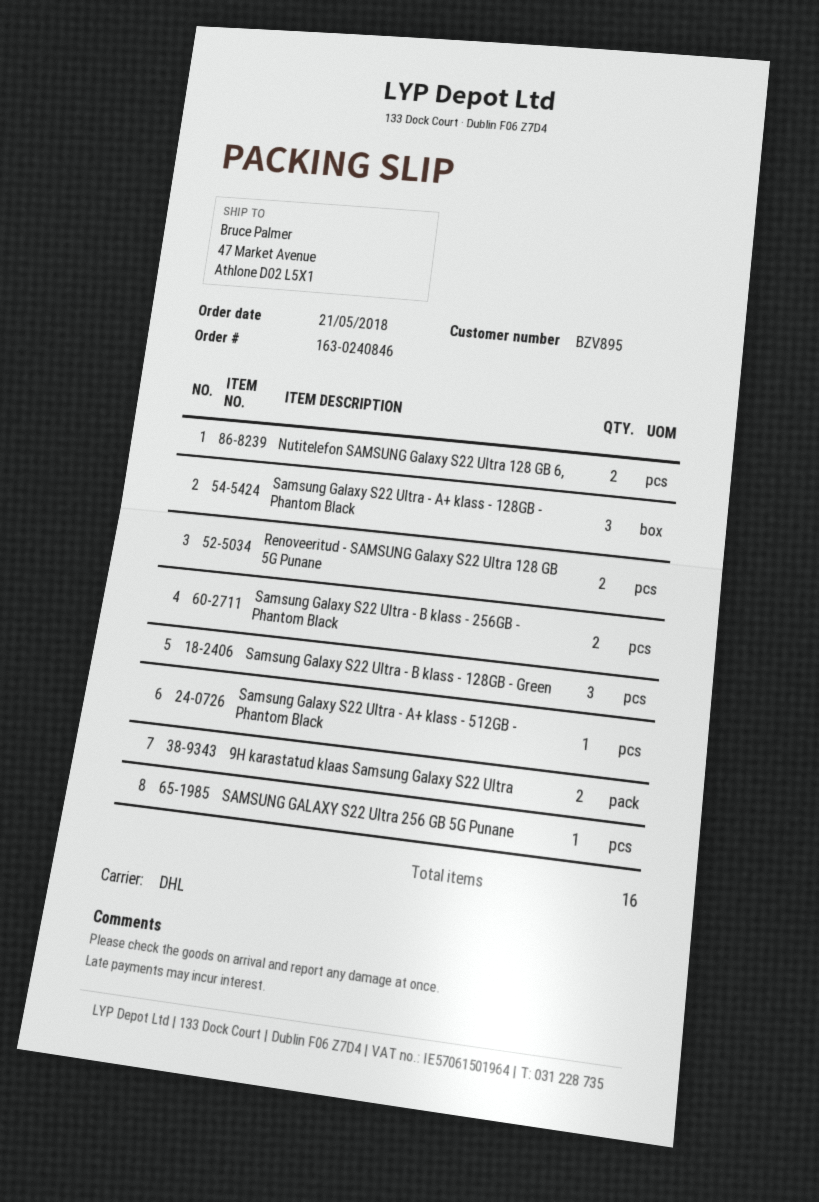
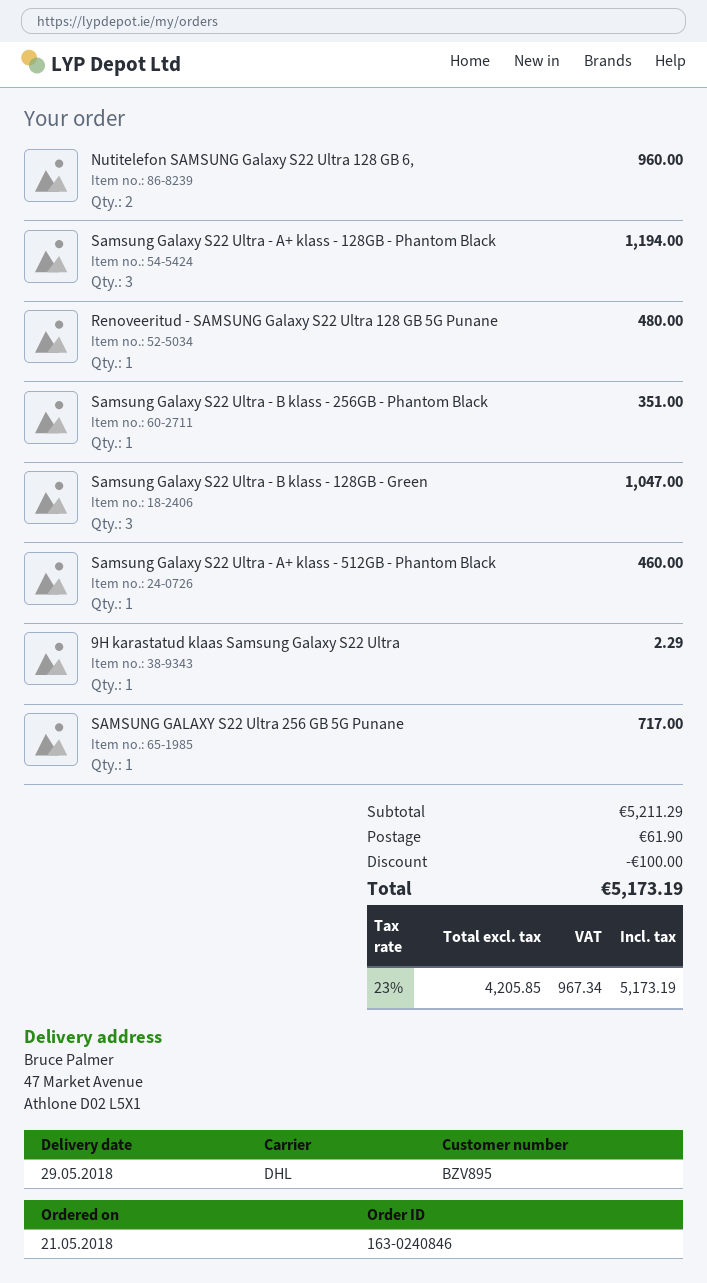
Renoveeritud - SAMSUNG Galaxy S22 Ultra 128 GB 5G Punane: 2 -> 1
Samsung Galaxy S22 Ultra - B klass - 256GB - Phantom Black: 2 -> 1
9H karastatud klaas Samsung Galaxy S22 Ultra: 2 -> 1

